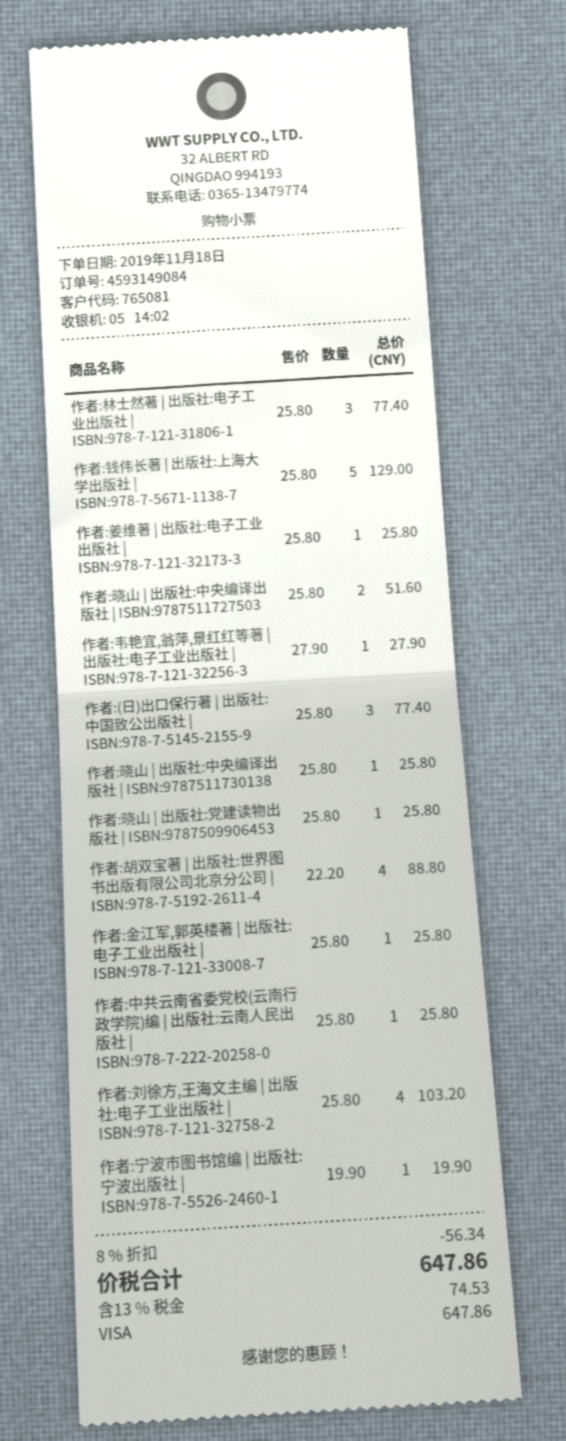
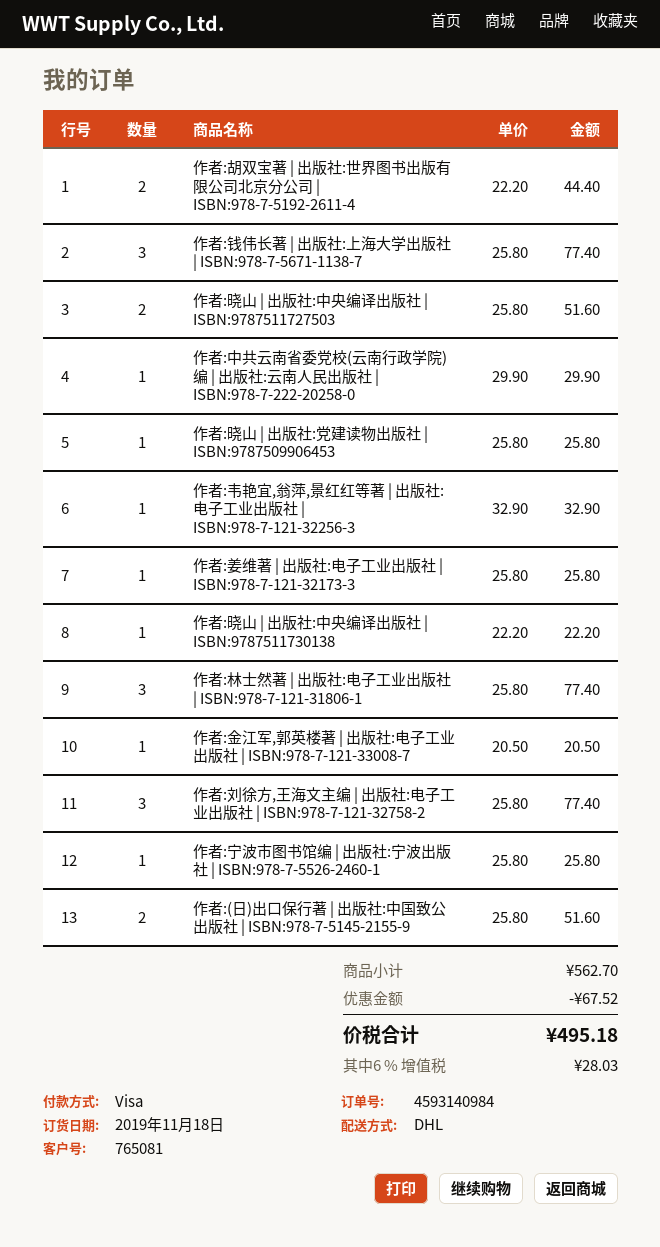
order number: 4593149084 -> 4593140984
作者:钱伟长著 | 出版社:上海大学出版社 | ISBN:978-7-5671-1138-7: 5 x 25.80 = 129.00 -> 3 x 25.80 = 77.40
作者:韦艳宜,翁萍,景红红等著 | 出版社:电子工业出版社 | ISBN:978-7-121-32256-3: 1 x 27.90 = 27.90 -> 1 x 32.90 = 32.90
作者:(日)出口保行著 | 出版社:中国致公出版社 | ISBN:978-7-5145-2155-9: 3 x 25.80 = 77.40 -> 2 x 25.80 = 51.60
作者:晓山 | 出版社:中央编译出版社 | ISBN:9787511730138: 1 x 25.80 = 25.80 -> 1 x 22.20 = 22.20
作者:胡双宝著 | 出版社:世界图书出版有限公司北京分公司 | ISBN:978-7-5192-2611-4: 4 x 22.20 = 88.80 -> 2 x 22.20 = 44.40
作者:金江军,郭英楼著 | 出版社:电子工业出版社 | ISBN:978-7-121-33008-7: 1 x 25.80 = 25.80 -> 1 x 20.50 = 20.50
作者:中共云南省委党校(云南行政学院)编 | 出版社:云南人民出版社 | ISBN:978-7-222-20258-0: 1 x 25.80 = 25.80 -> 1 x 29.90 = 29.90
作者:刘徐方,王海文主编 | 出版社:电子工业出版社 | ISBN:978-7-121-32758-2: 4 x 25.80 = 103.20 -> 3 x 25.80 = 77.40
作者:宁波市图书馆编 | 出版社:宁波出版社 | ISBN:978-7-5526-2460-1: 1 x 19.90 = 19.90 -> 1 x 25.80 = 25.80
discount: 56.34 -> 67.52
tax: 13% = 74.53 -> 6% = 28.03
total: 647.86 -> 495.18

